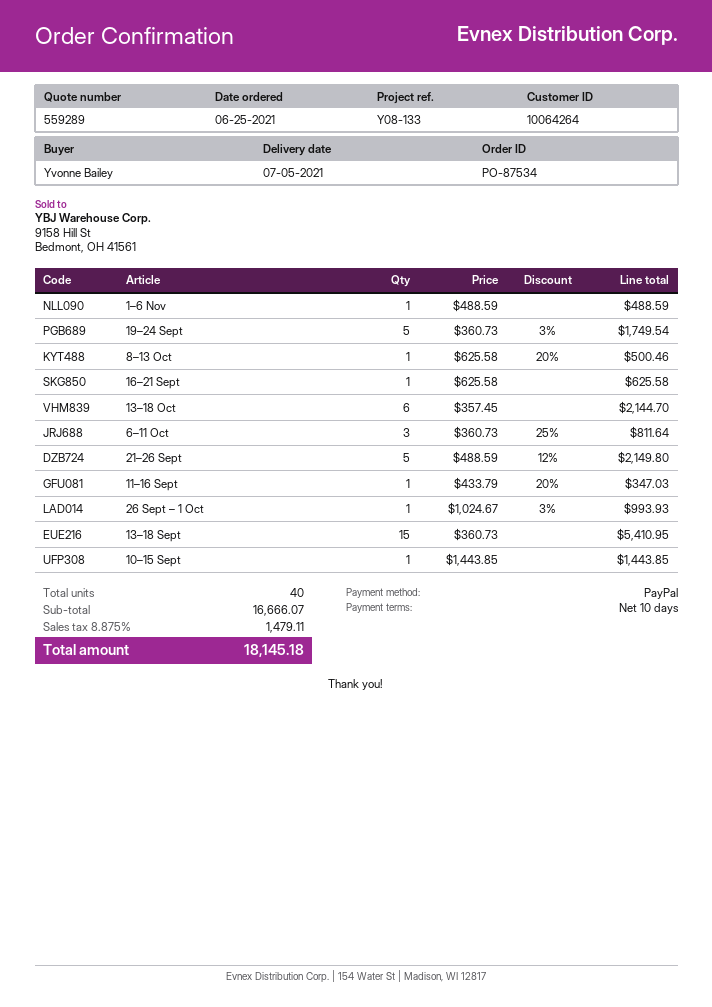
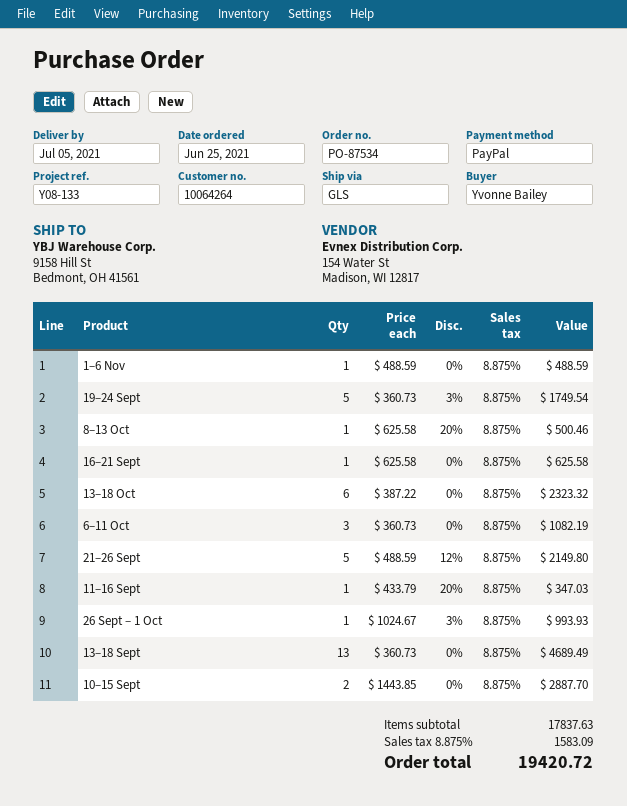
13–18 Oct: 6 x 357.45 = 2144.70 -> 6 x 387.22 = 2323.32
6–11 Oct: 3 x 360.73 - 25% = 811.64 -> 3 x 360.73 = 1082.19
13–18 Sept: 15 x 360.73 = 5410.95 -> 13 x 360.73 = 4689.49
10–15 Sept: 1 x 1443.85 = 1443.85 -> 2 x 1443.85 = 2887.70
subtotal: 16666.07 -> 17837.63
tax: 8.875% = 1479.11 -> 8.875% = 1583.09
total: 18145.18 -> 19420.72

